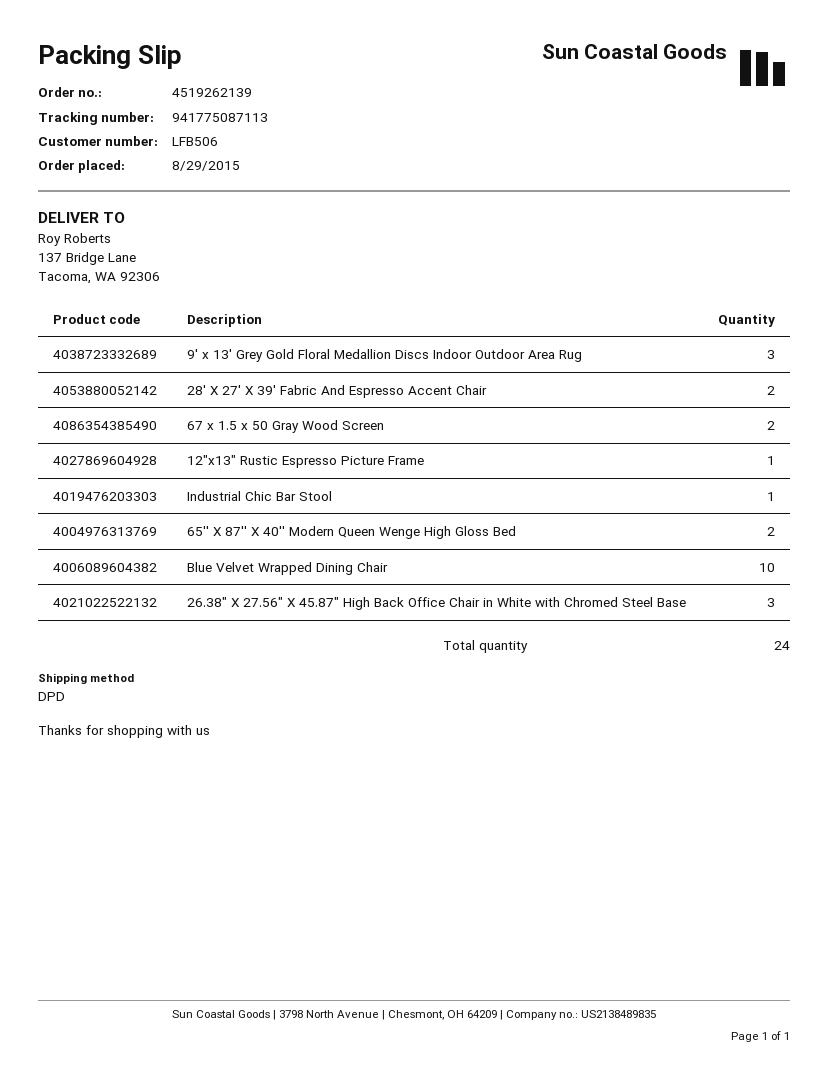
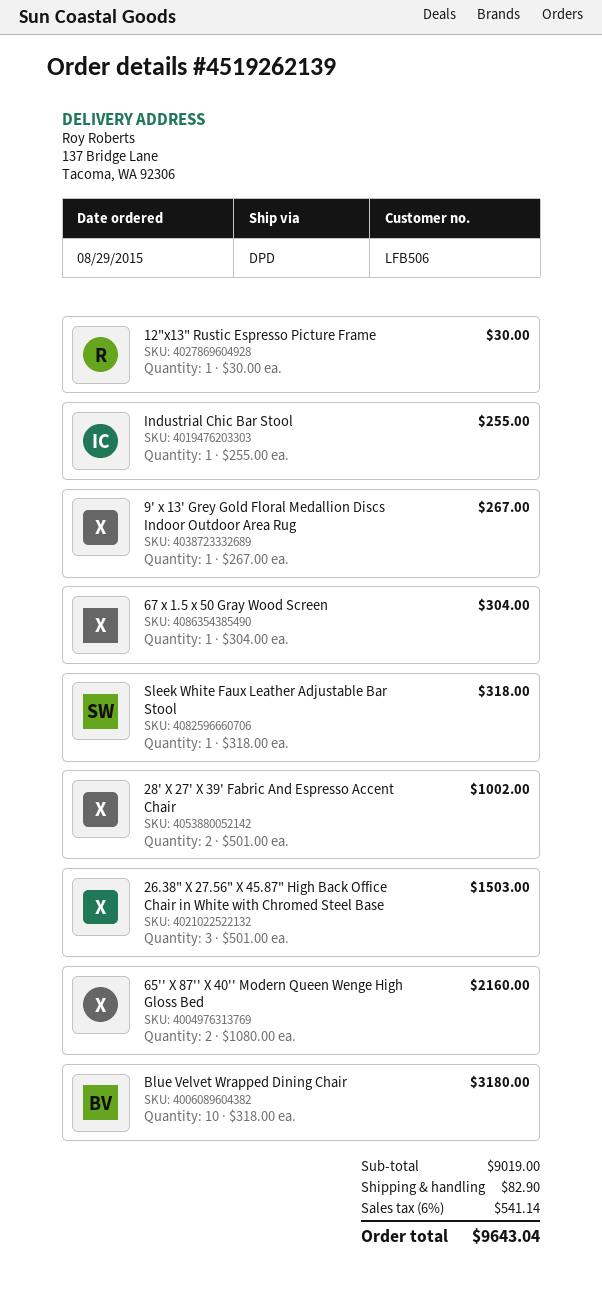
9' x 13' Grey Gold Floral Medallion Discs Indoor Outdoor Area Rug: 3 -> 1
67 x 1.5 x 50 Gray Wood Screen: 2 -> 1
Sleek White Faux Leather Adjustable Bar Stool: none -> 1

